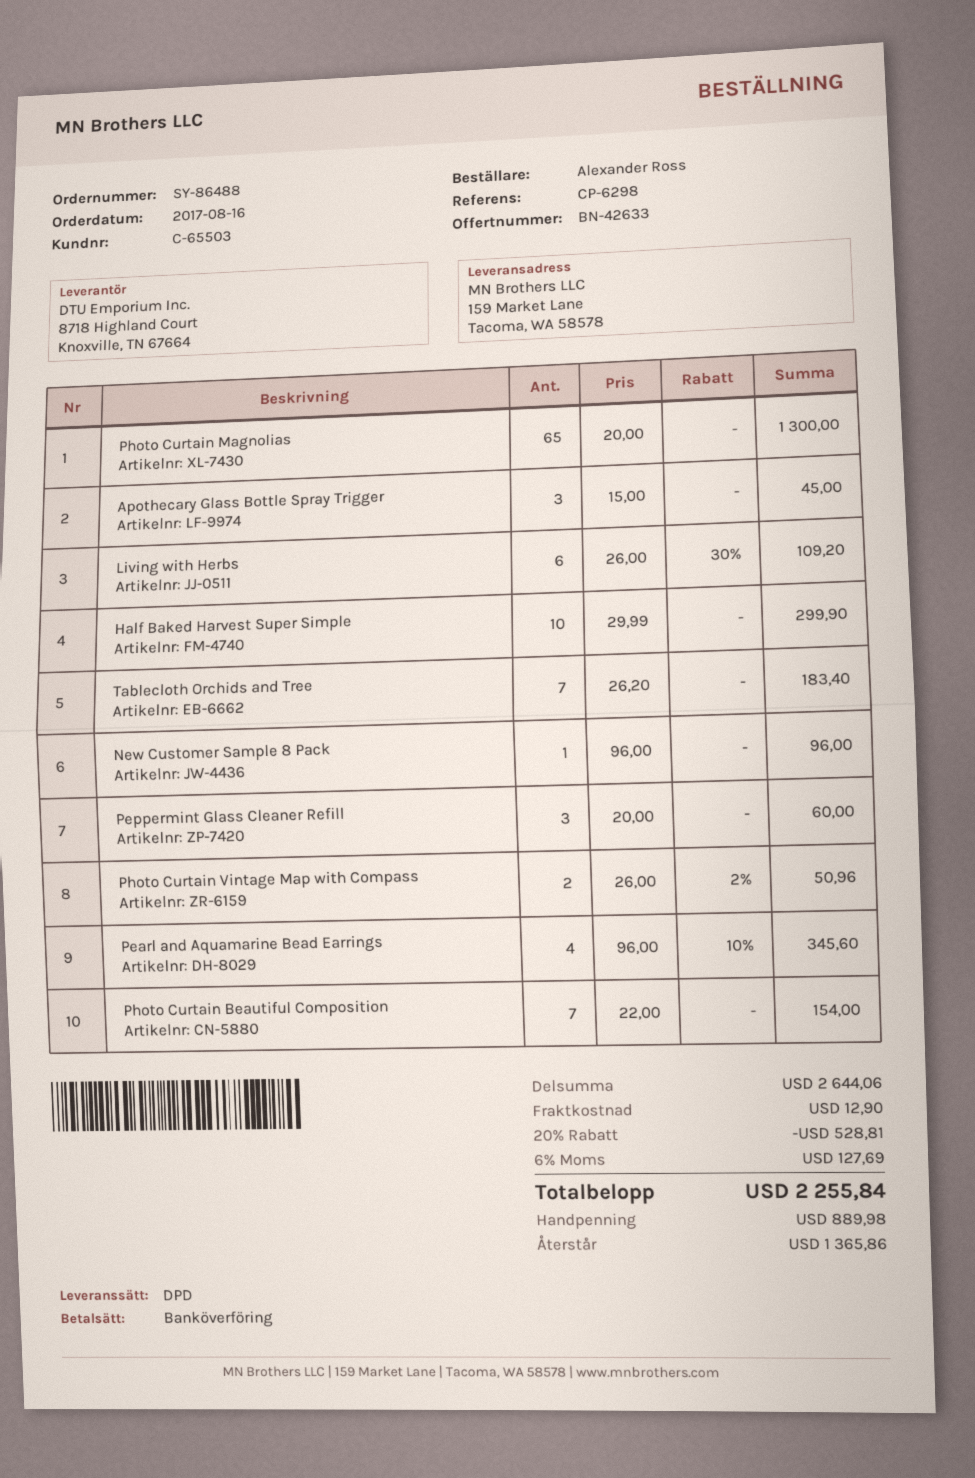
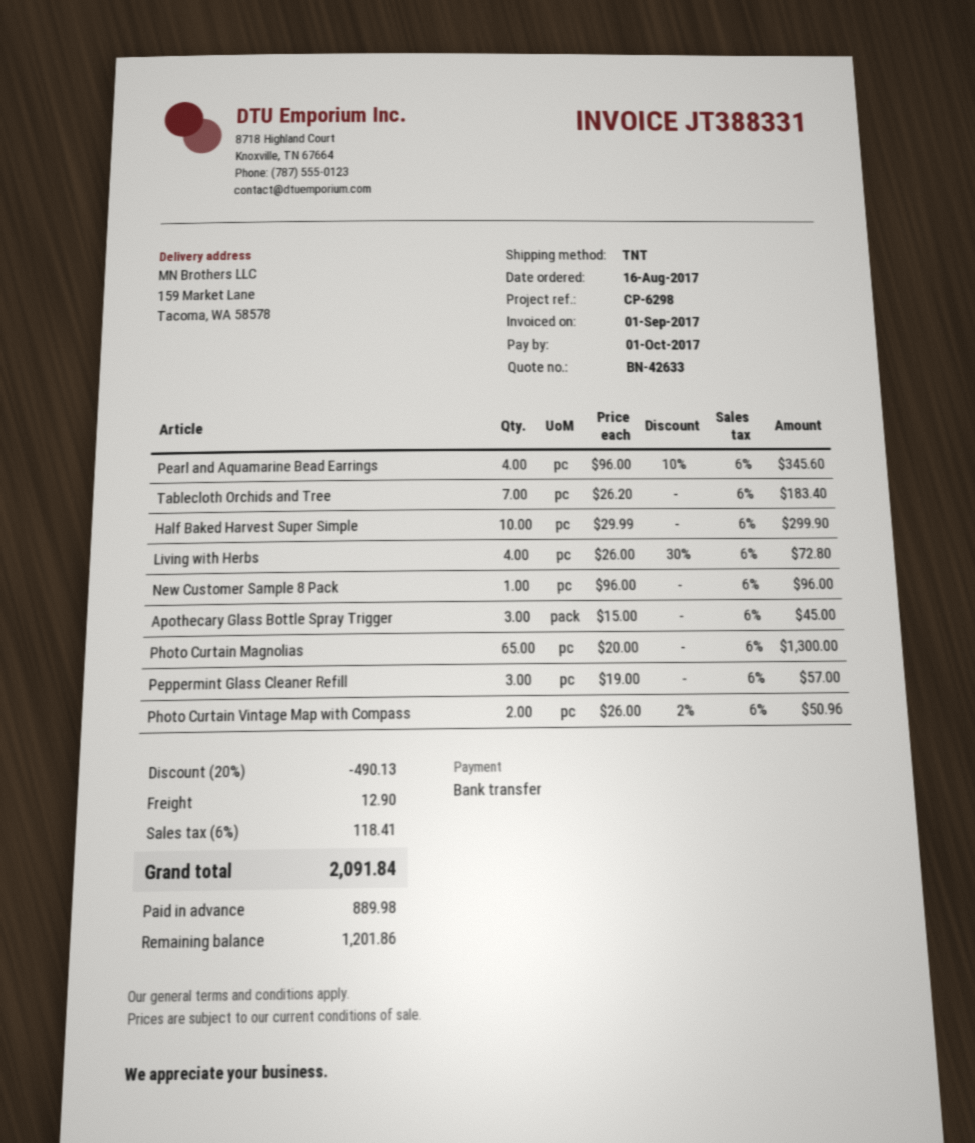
shipping method: DPD -> TNT
Living with Herbs: 6 x 26.00 - 30% = 109.20 -> 4 x 26.00 - 30% = 72.80
Peppermint Glass Cleaner Refill: 3 x 20.00 = 60.00 -> 3 x 19.00 = 57.00
Photo Curtain Beautiful Composition: 7 x 22.00 = 154.00 -> none
discount: 20% = 528.81 -> 20% = 490.13
tax: 6% = 127.69 -> 6% = 118.41
total: 2255.84 -> 2091.84
balance: 1365.86 -> 1201.86

